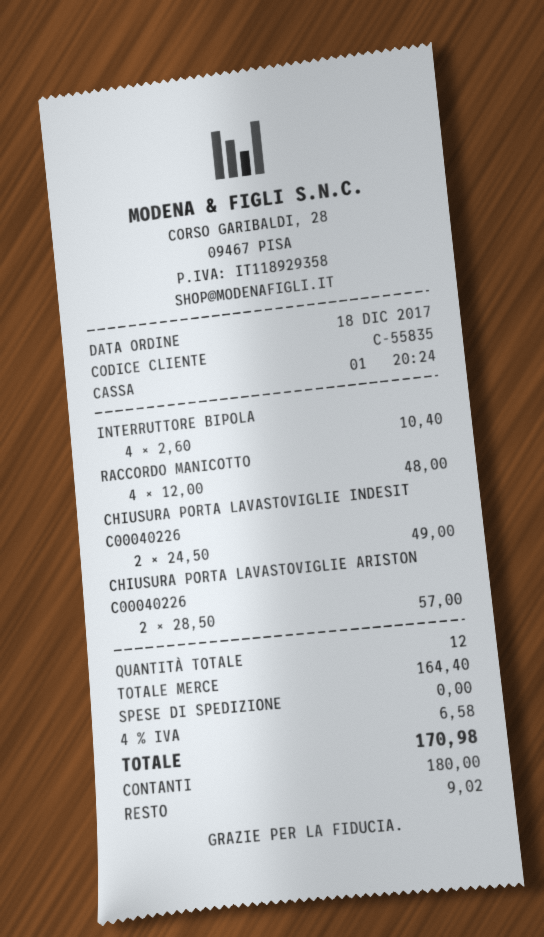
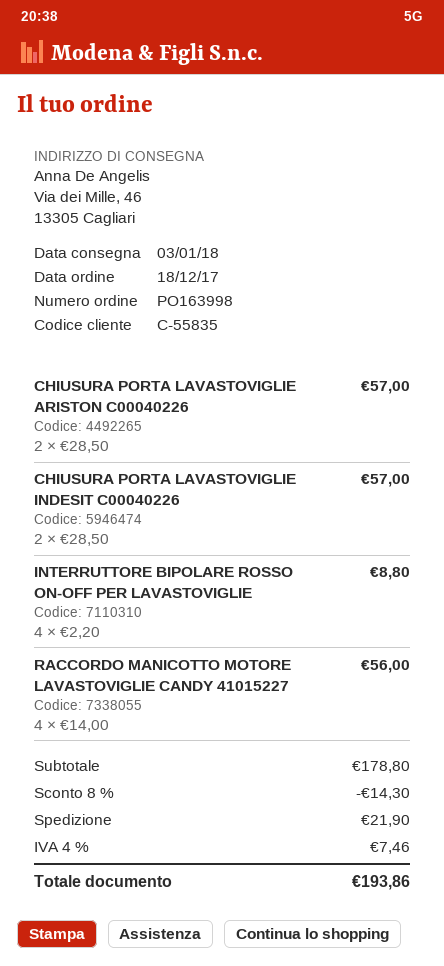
INTERRUTTORE BIPOLA: 4 x 2.60 = 10.40 -> 4 x 2.20 = 8.80
RACCORDO MANICOTTO: 4 x 12.00 = 48.00 -> 4 x 14.00 = 56.00
CHIUSURA PORTA LAVASTOVIGLIE INDESIT C00040226: 2 x 24.50 = 49.00 -> 2 x 28.50 = 57.00
subtotal: 164.40 -> 178.80
discount: none -> 8% = 14.30
shipping: 0.00 -> 21.90
tax: 4% = 6.58 -> 4% = 7.46
total: 170.98 -> 193.86

